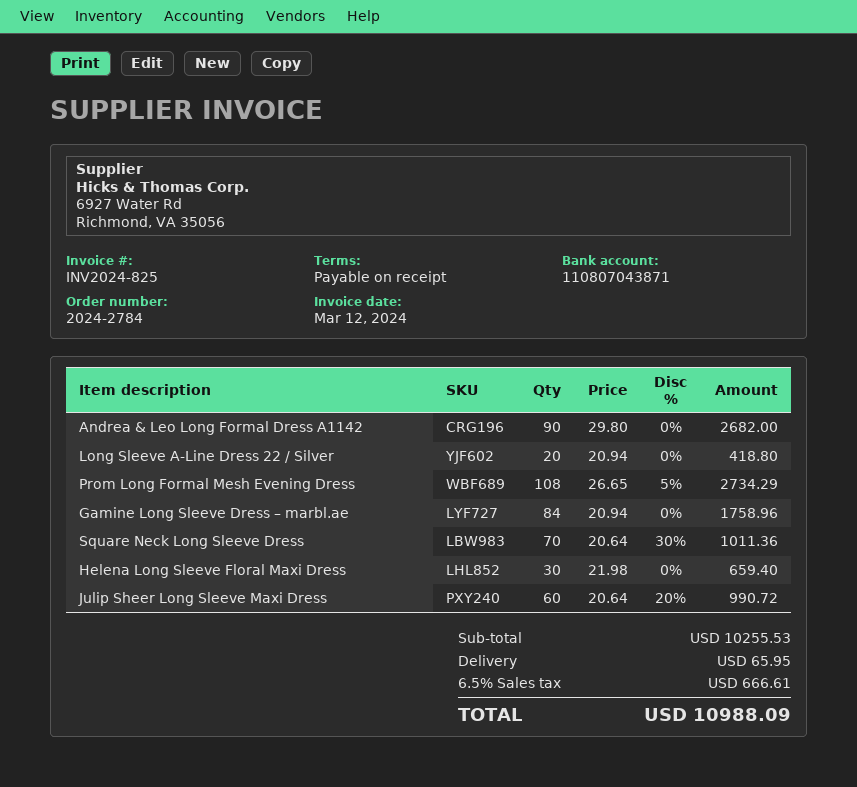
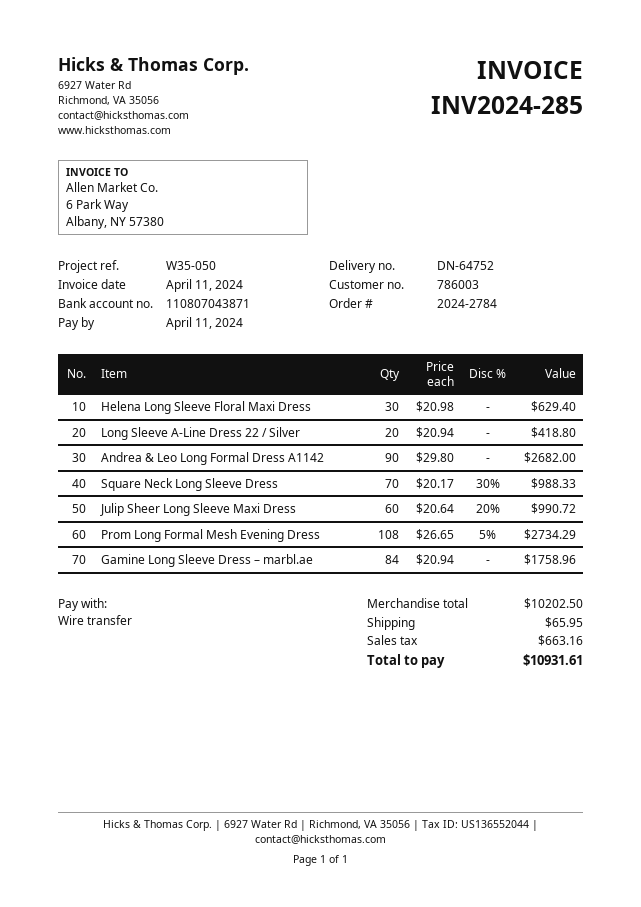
invoice number: INV2024-825 -> INV2024-285
invoice date: 2024-03-12 -> 2024-04-11
Square Neck Long Sleeve Dress: 70 x 20.64 - 30% = 1011.36 -> 70 x 20.17 - 30% = 988.33
Helena Long Sleeve Floral Maxi Dress: 30 x 21.98 = 659.40 -> 30 x 20.98 = 629.40
subtotal: 10255.53 -> 10202.50
tax: 666.61 -> 663.16
total: 10988.09 -> 10931.61

